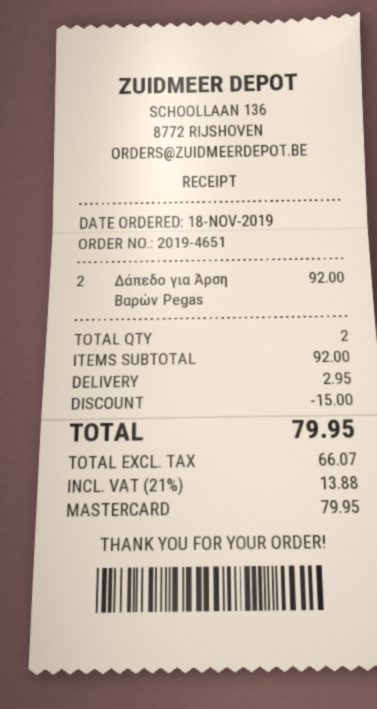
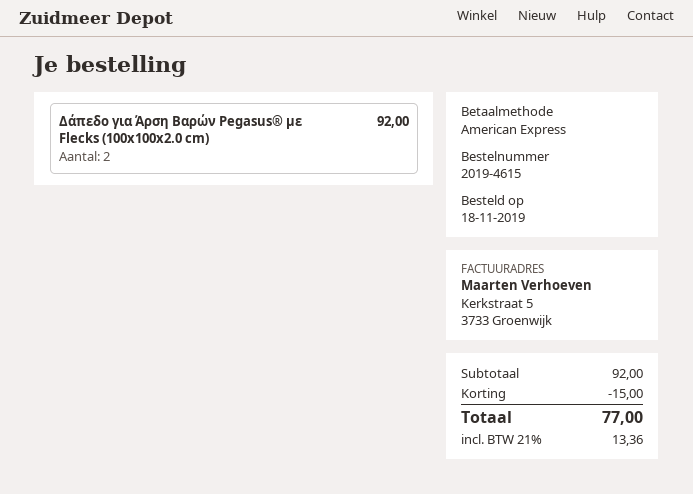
order number: 2019-4651 -> 2019-4615
payment method: Mastercard -> American Express
shipping: 2.95 -> none
tax: 21% = 13.88 -> 21% = 13.36
total: 79.95 -> 77.00

